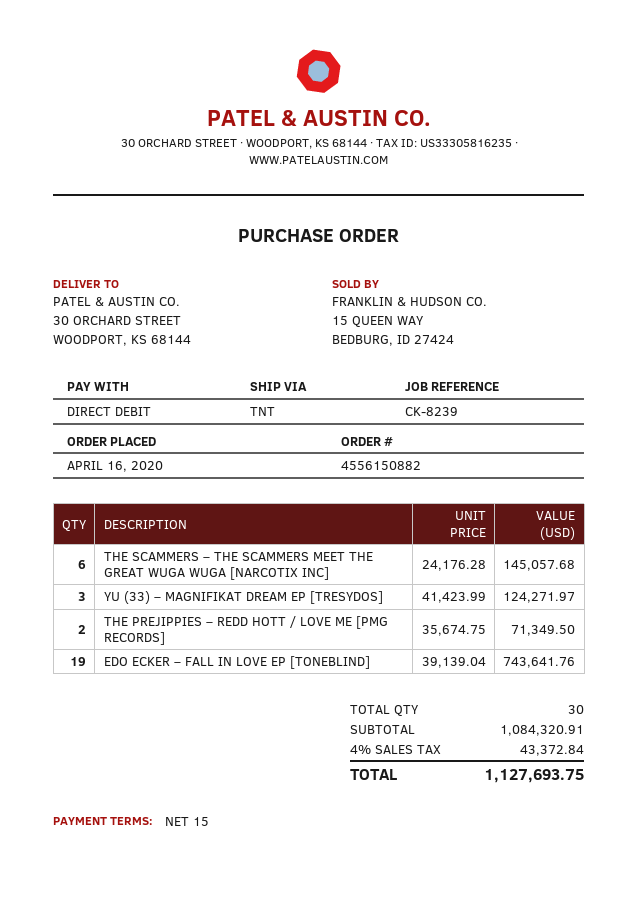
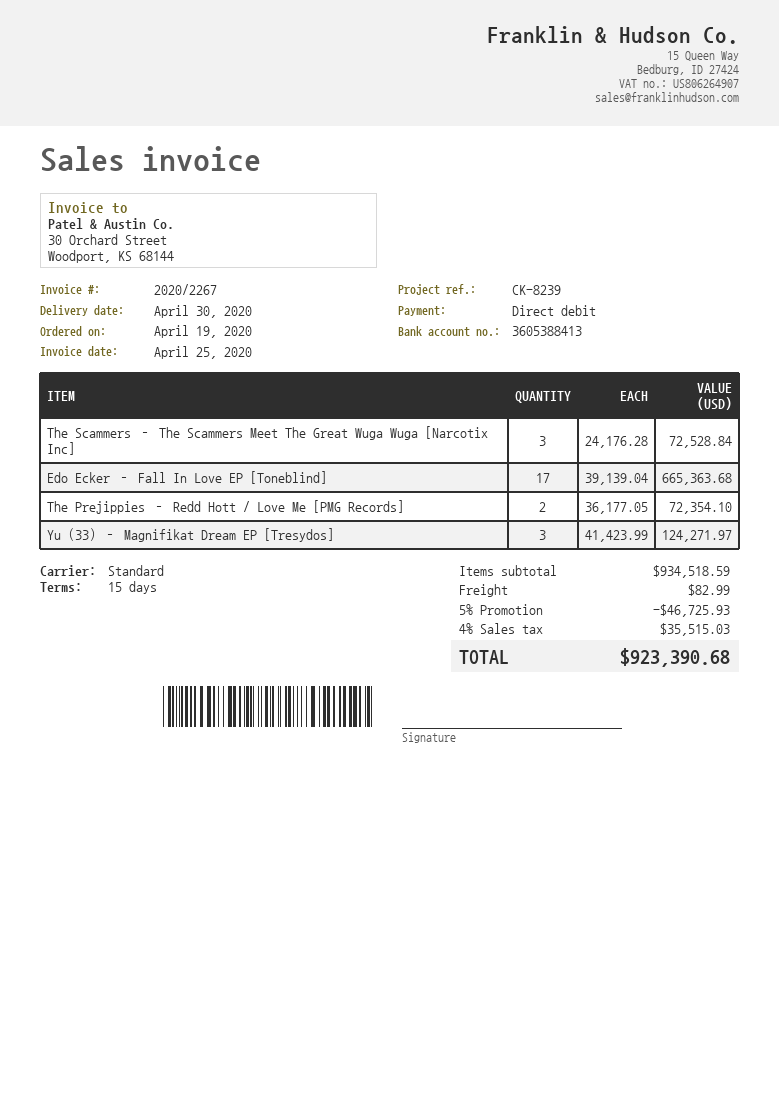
order date: 2020-04-16 -> 2020-04-19
shipping method: TNT -> standard
THE SCAMMERS – THE SCAMMERS MEET THE GREAT WUGA WUGA [NARCOTIX INC]: 6 x 24176.28 = 145057.68 -> 3 x 24176.28 = 72528.84
THE PREJIPPIES – REDD HOTT / LOVE ME [PMG RECORDS]: 2 x 35674.75 = 71349.50 -> 2 x 36177.05 = 72354.10
EDO ECKER – FALL IN LOVE EP [TONEBLIND]: 19 x 39139.04 = 743641.76 -> 17 x 39139.04 = 665363.68
subtotal: 1084320.91 -> 934518.59
discount: none -> 5% = 46725.93
shipping: none -> 82.99
tax: 4% = 43372.84 -> 4% = 35515.03
total: 1127693.75 -> 923390.68

